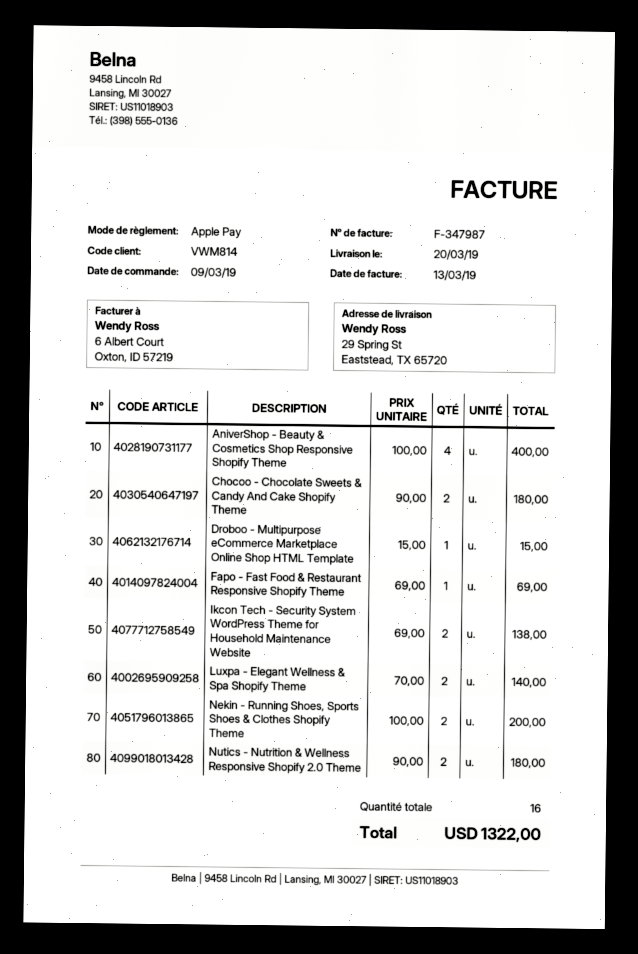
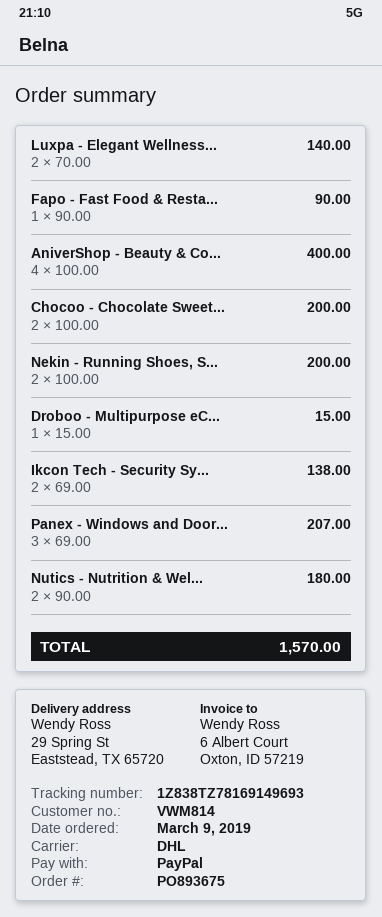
payment method: Apple Pay -> PayPal
Chocoo - Chocolate Sweets & Candy And Cake Shopify Theme: 2 x 90.00 = 180.00 -> 2 x 100.00 = 200.00
Fapo - Fast Food & Restaurant Responsive Shopify Theme: 1 x 69.00 = 69.00 -> 1 x 90.00 = 90.00
Panex - Windows and Door...: none -> 3 x 69.00 = 207.00
total: 1322.00 -> 1570.00

